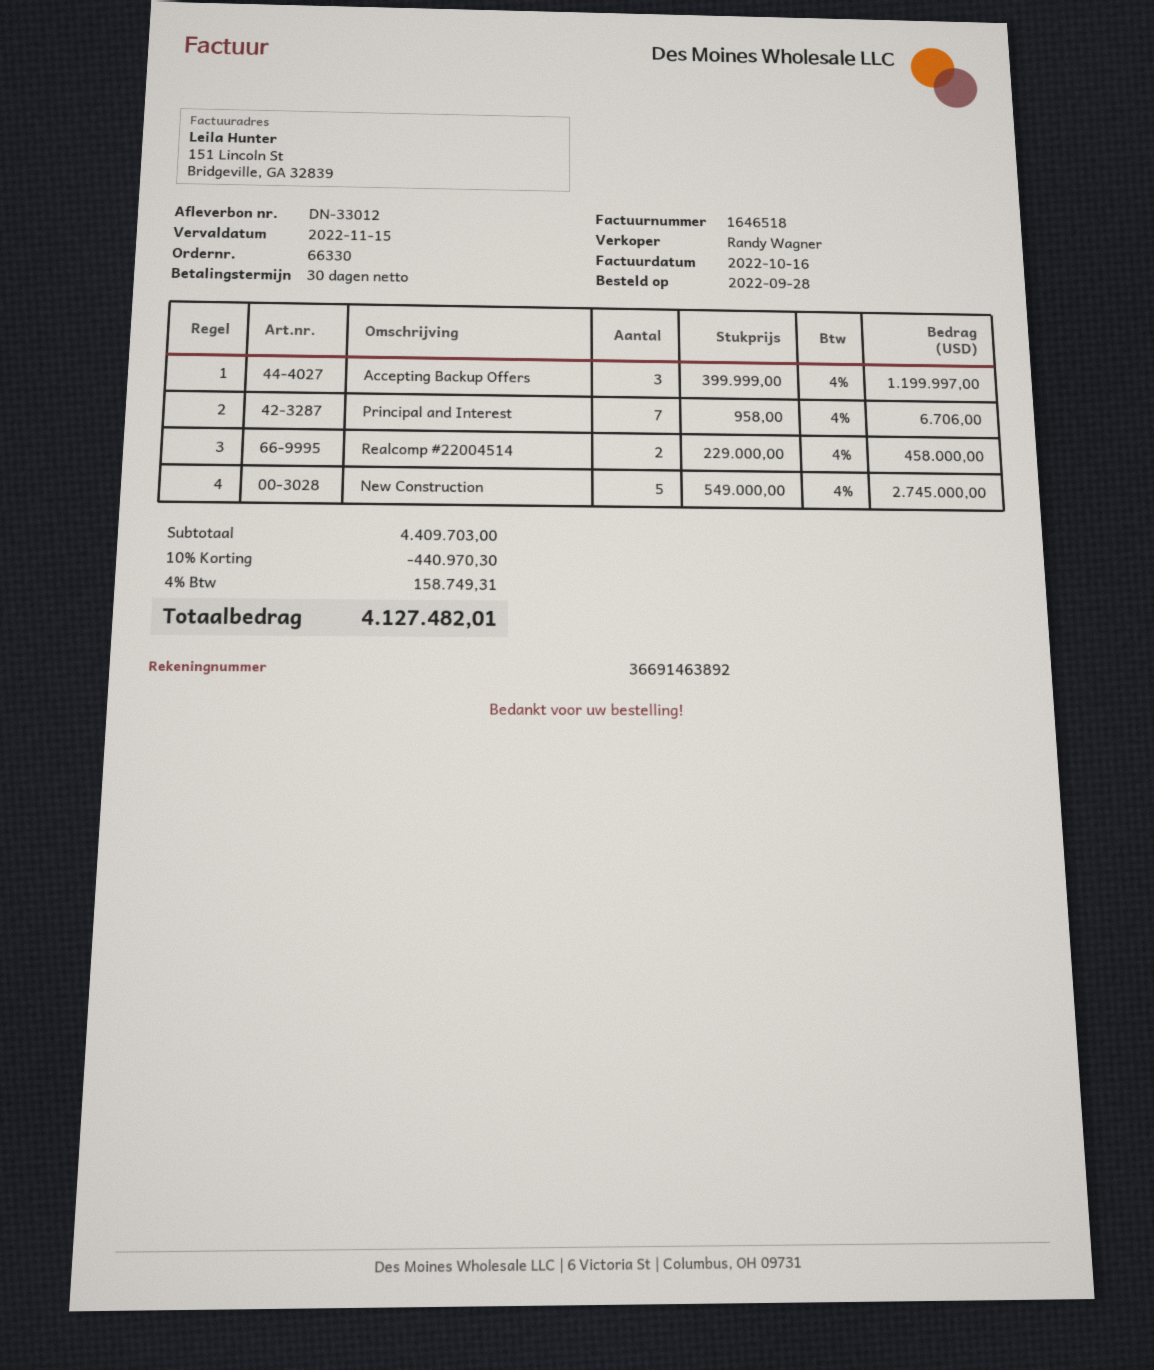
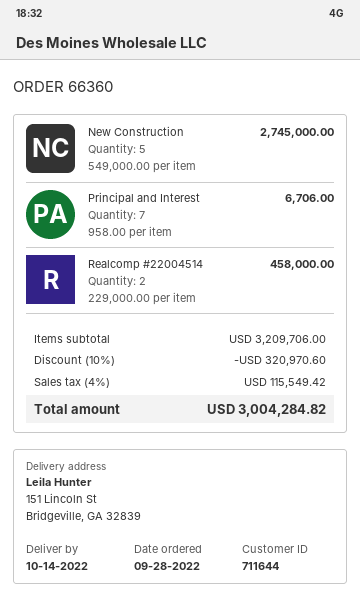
order number: 66330 -> 66360
Accepting Backup Offers: 3 x 399999.00 = 1199997.00 -> none
subtotal: 4409703.00 -> 3209706.00
discount: 10% = 440970.30 -> 10% = 320970.60
tax: 4% = 158749.31 -> 4% = 115549.42
total: 4127482.01 -> 3004284.82

